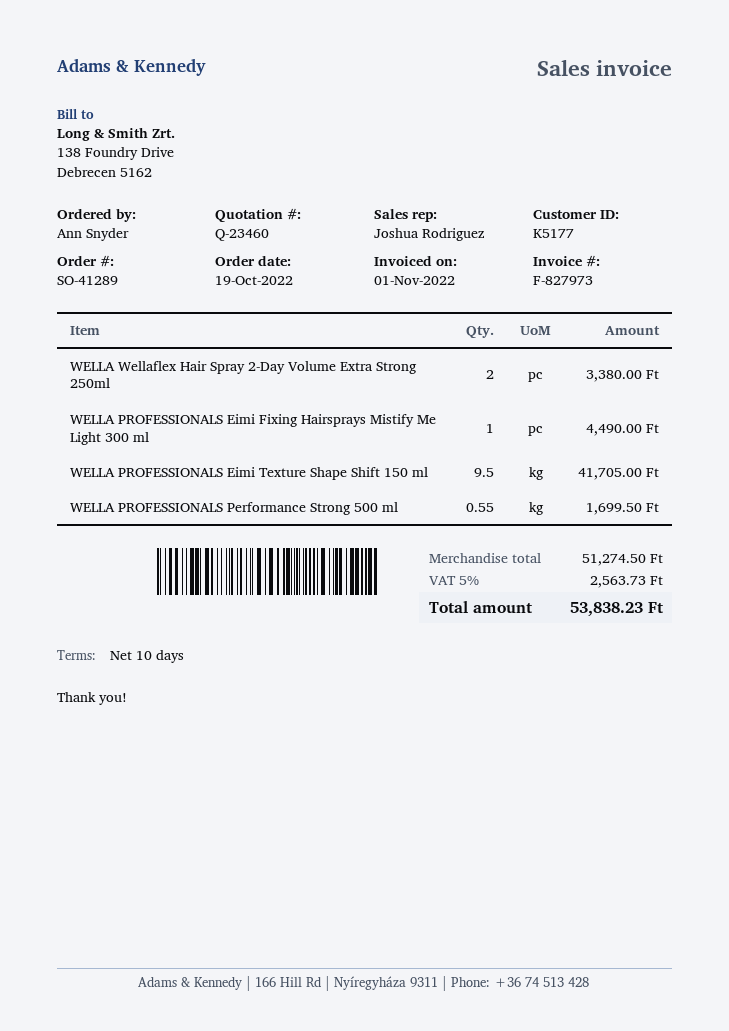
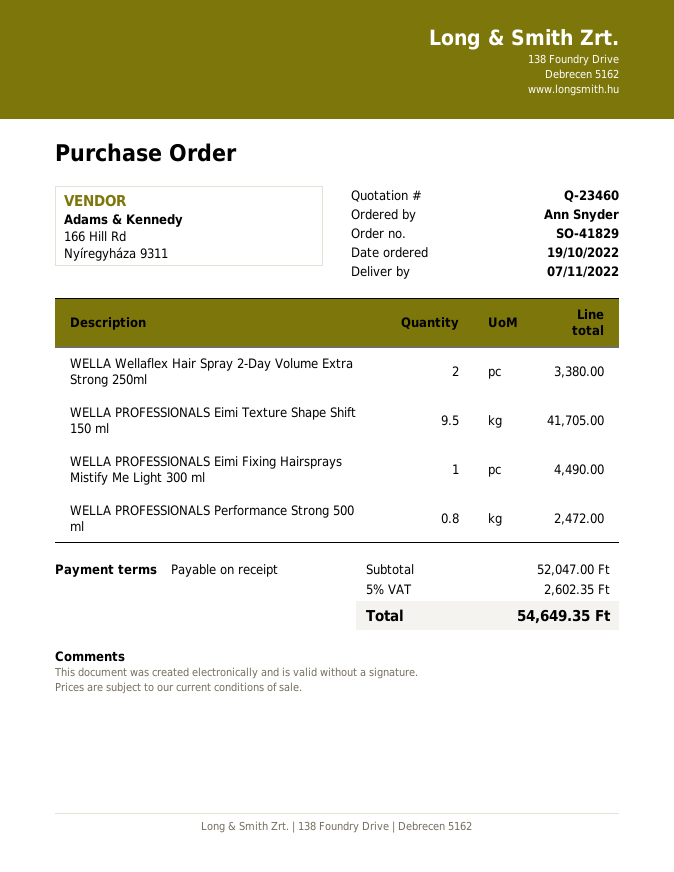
order number: SO-41289 -> SO-41829
payment terms: 10 days -> on receipt
WELLA PROFESSIONALS Performance Strong 500 ml: 0.55 for 1699.50 -> 0.8 for 2472.00
subtotal: 51274.50 -> 52047.00
tax: 5% = 2563.73 -> 5% = 2602.35
total: 53838.23 -> 54649.35

